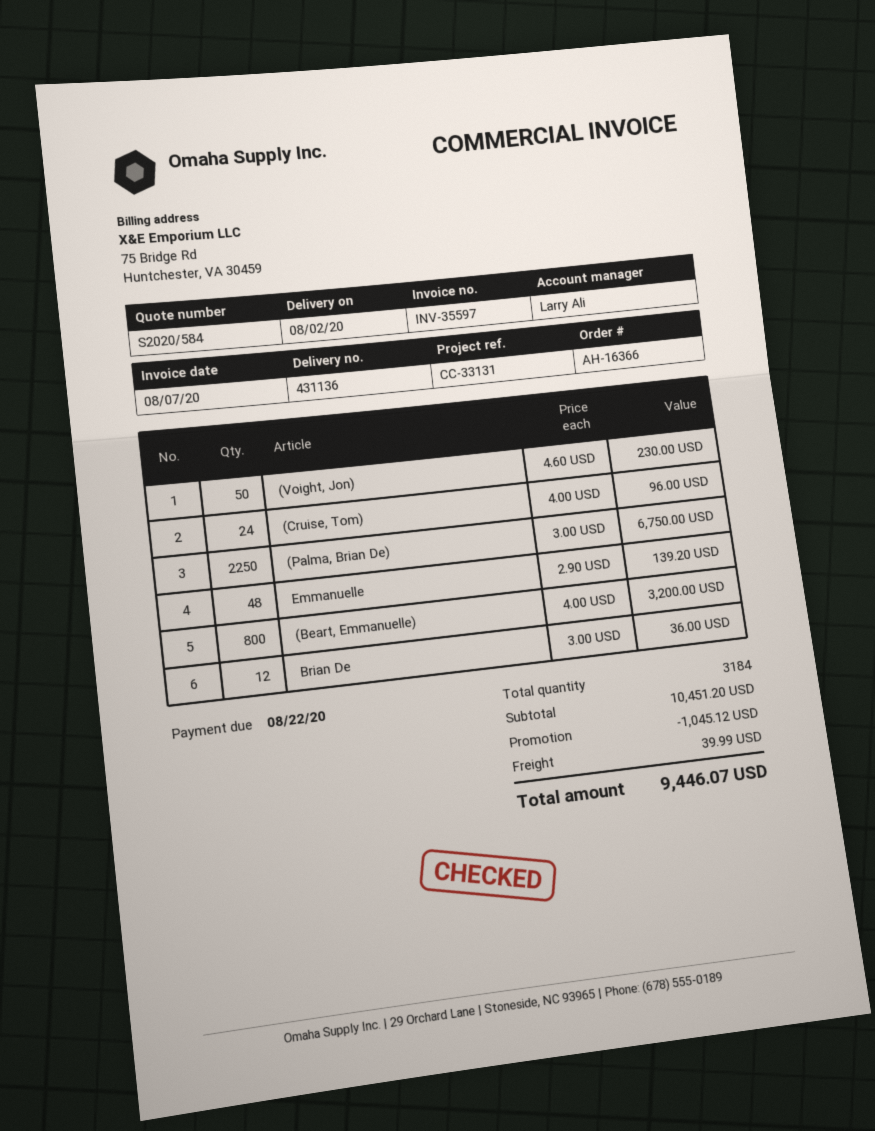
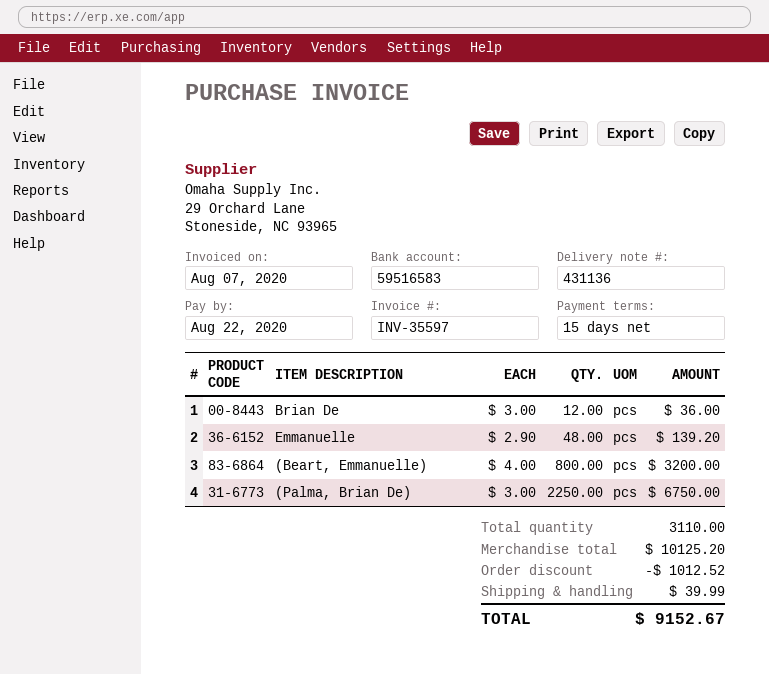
(Voight, Jon): 50 x 4.60 = 230.00 -> none
(Cruise, Tom): 24 x 4.00 = 96.00 -> none
total quantity: 3184 -> 3110
subtotal: 10451.20 -> 10125.20
discount: 1045.12 -> 1012.52
total: 9446.07 -> 9152.67

